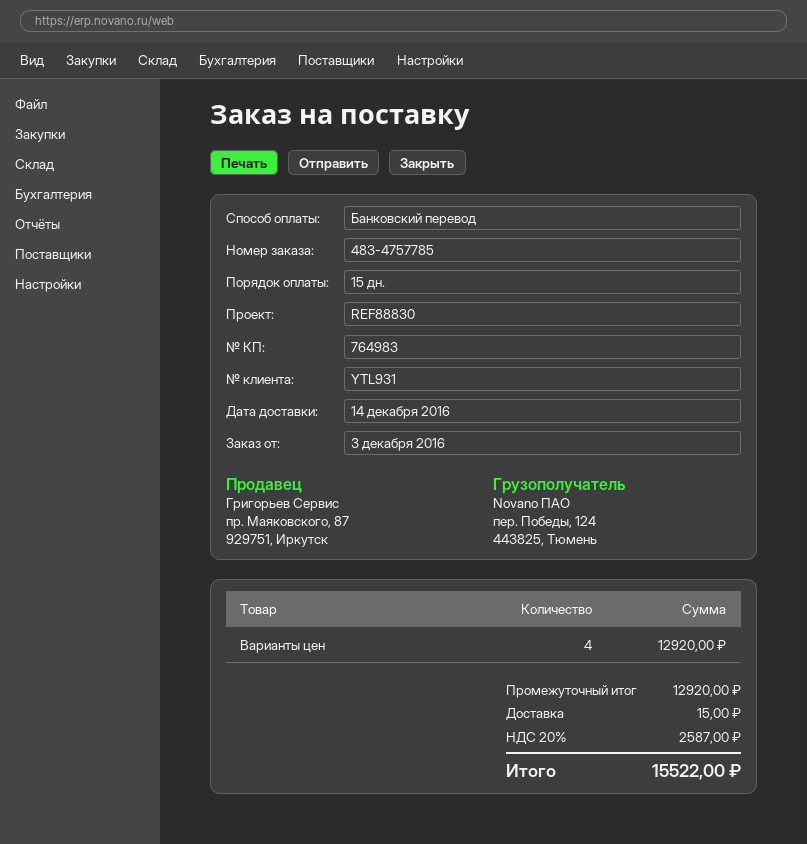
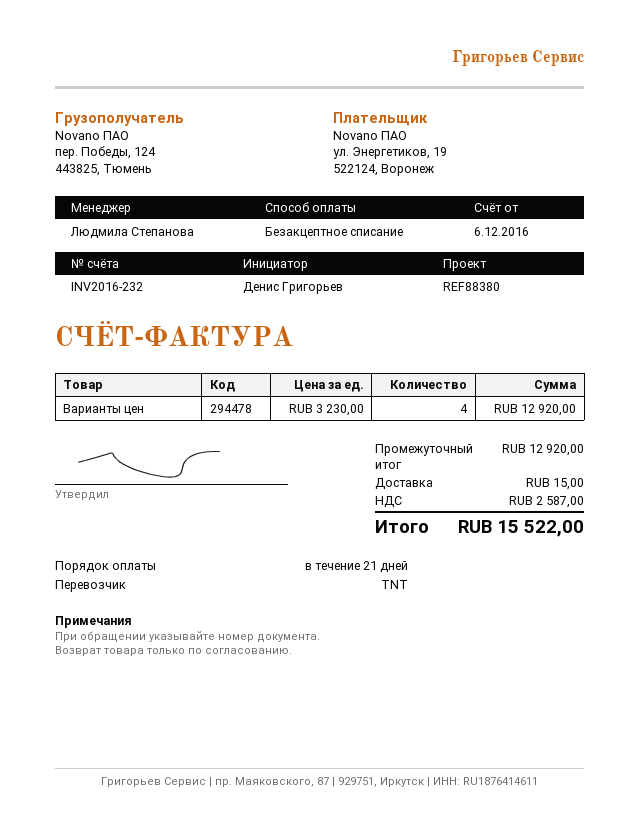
payment terms: 15 days -> 21 days
reference: REF88830 -> REF88380
payment method: bank transfer -> direct debit

